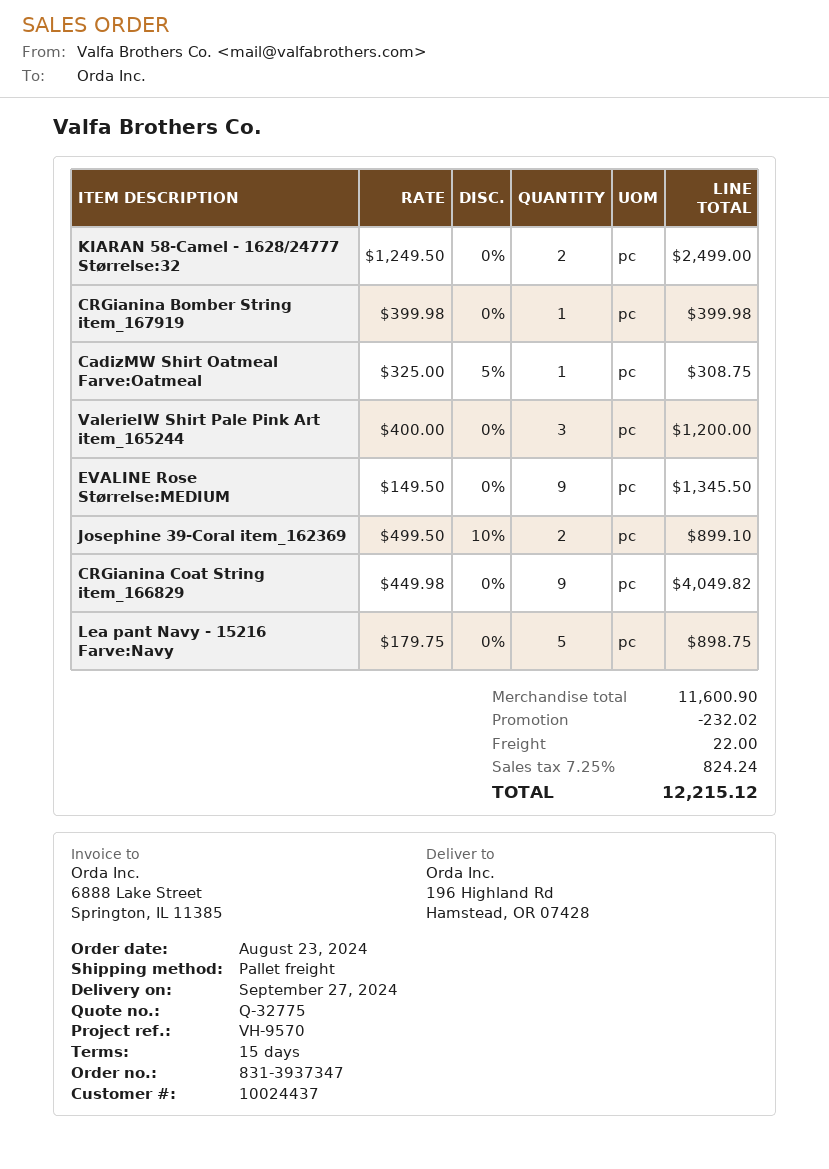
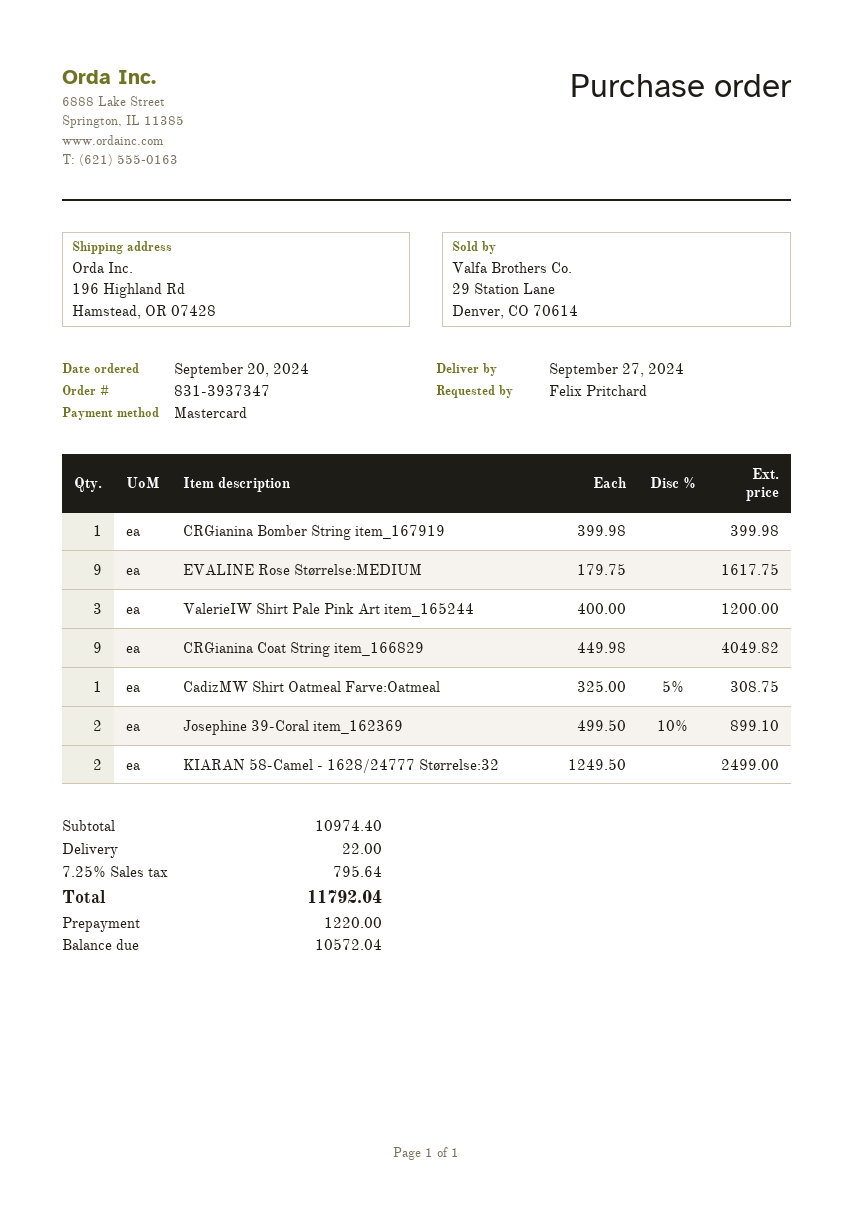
order date: 2024-08-23 -> 2024-09-20
EVALINE Rose Størrelse:MEDIUM: 9 x 149.50 = 1345.50 -> 9 x 179.75 = 1617.75
Lea pant Navy - 15216 Farve:Navy: 5 x 179.75 = 898.75 -> none
subtotal: 11600.90 -> 10974.40
discount: 232.02 -> none
tax: 7.25% = 824.24 -> 7.25% = 795.64
total: 12215.12 -> 11792.04

